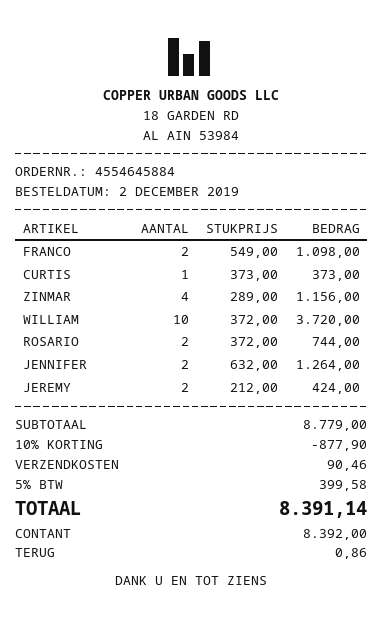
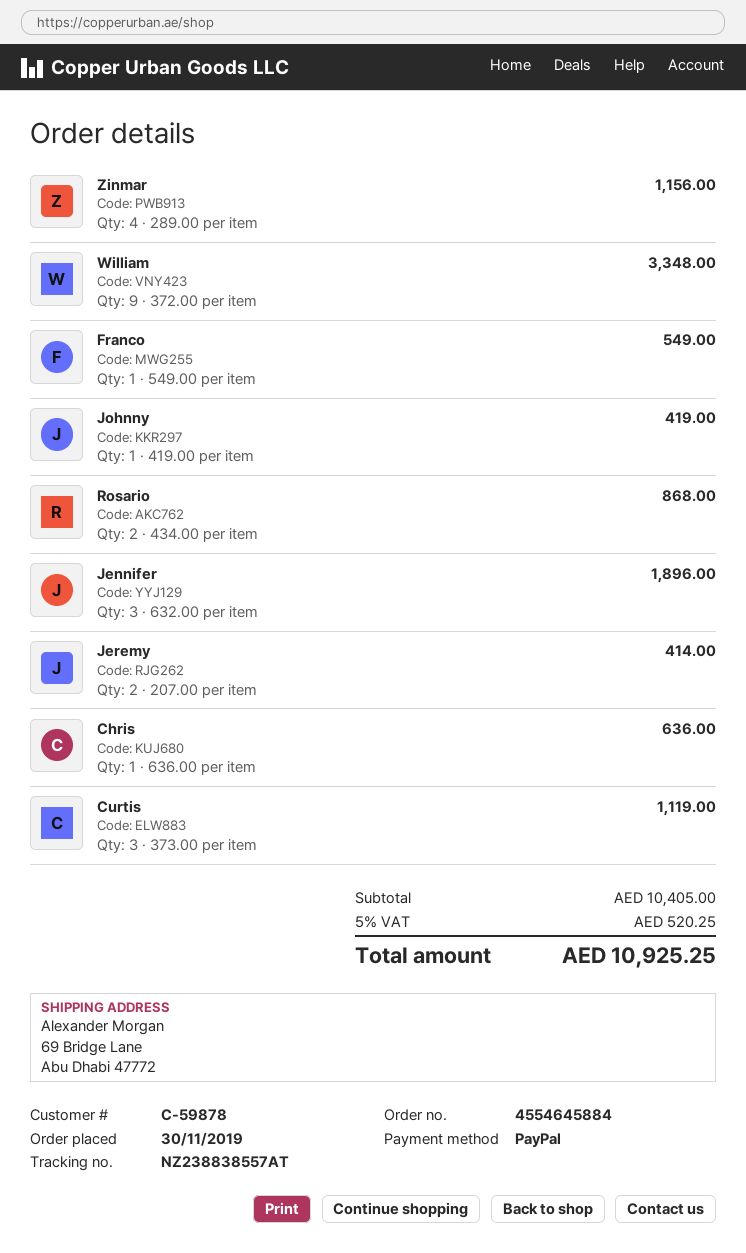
order date: 2019-12-02 -> 2019-11-30
payment method: cash -> PayPal
FRANCO: 2 x 549.00 = 1098.00 -> 1 x 549.00 = 549.00
CURTIS: 1 x 373.00 = 373.00 -> 3 x 373.00 = 1119.00
WILLIAM: 10 x 372.00 = 3720.00 -> 9 x 372.00 = 3348.00
ROSARIO: 2 x 372.00 = 744.00 -> 2 x 434.00 = 868.00
JENNIFER: 2 x 632.00 = 1264.00 -> 3 x 632.00 = 1896.00
JEREMY: 2 x 212.00 = 424.00 -> 2 x 207.00 = 414.00
Johnny: none -> 1 x 419.00 = 419.00
Chris: none -> 1 x 636.00 = 636.00
subtotal: 8779.00 -> 10405.00
discount: 10% = 877.90 -> none
shipping: 90.46 -> none
tax: 5% = 399.58 -> 5% = 520.25
total: 8391.14 -> 10925.25

